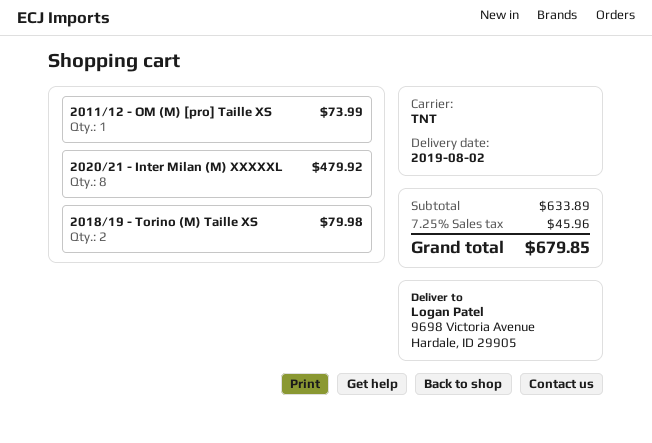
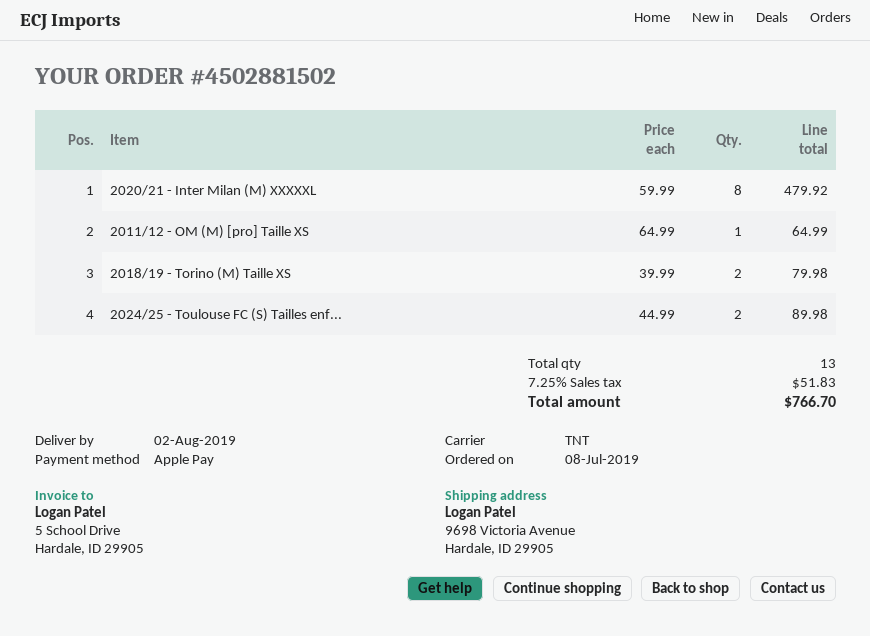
2011/12 - OM (M) [pro] Taille XS: 1 for 73.99 -> 1 for 64.99
2024/25 - Toulouse FC (S) Tailles enf...: none -> 2 for 89.98
tax: 7.25% = 45.96 -> 7.25% = 51.83
total: 679.85 -> 766.70

